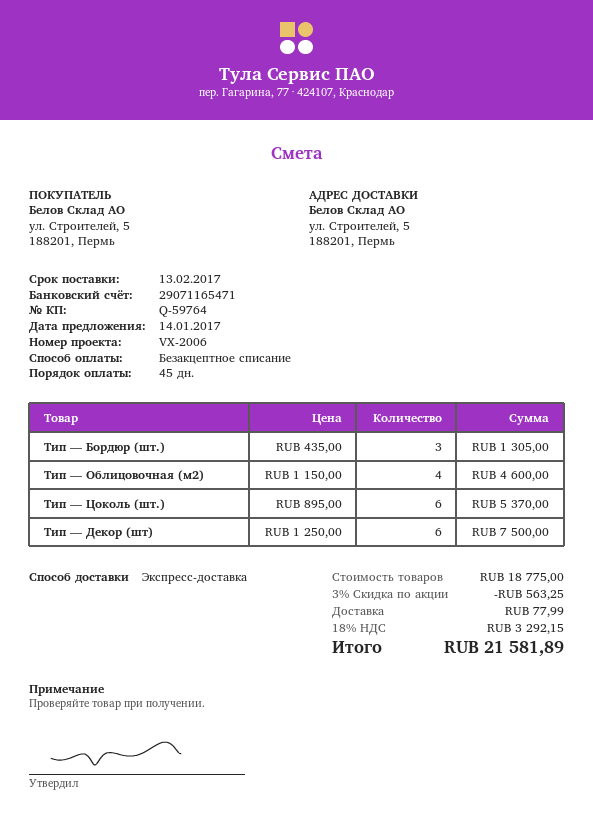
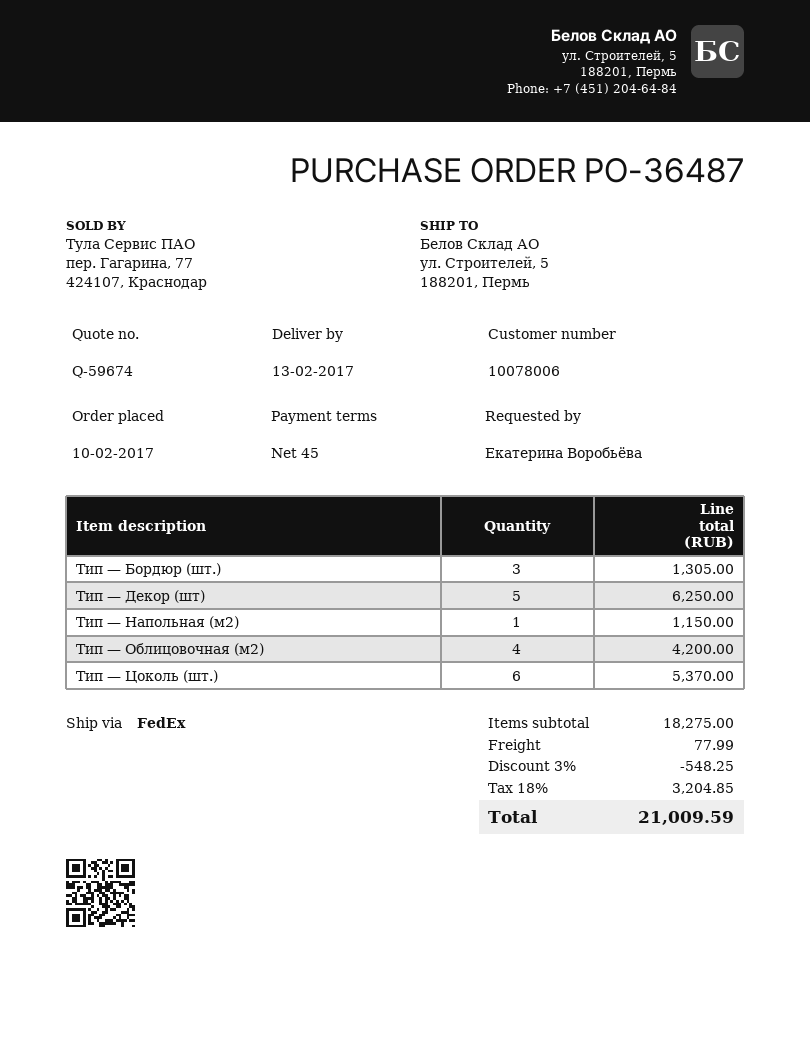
quote number: Q-59764 -> Q-59674
shipping method: express -> FedEx
Тип — Облицовочная (м2): 4 for 4600.00 -> 4 for 4200.00
Тип — Декор (шт): 6 for 7500.00 -> 5 for 6250.00
Тип — Напольная (м2): none -> 1 for 1150.00
subtotal: 18775.00 -> 18275.00
discount: 3% = 563.25 -> 3% = 548.25
tax: 18% = 3292.15 -> 18% = 3204.85
total: 21581.89 -> 21009.59

